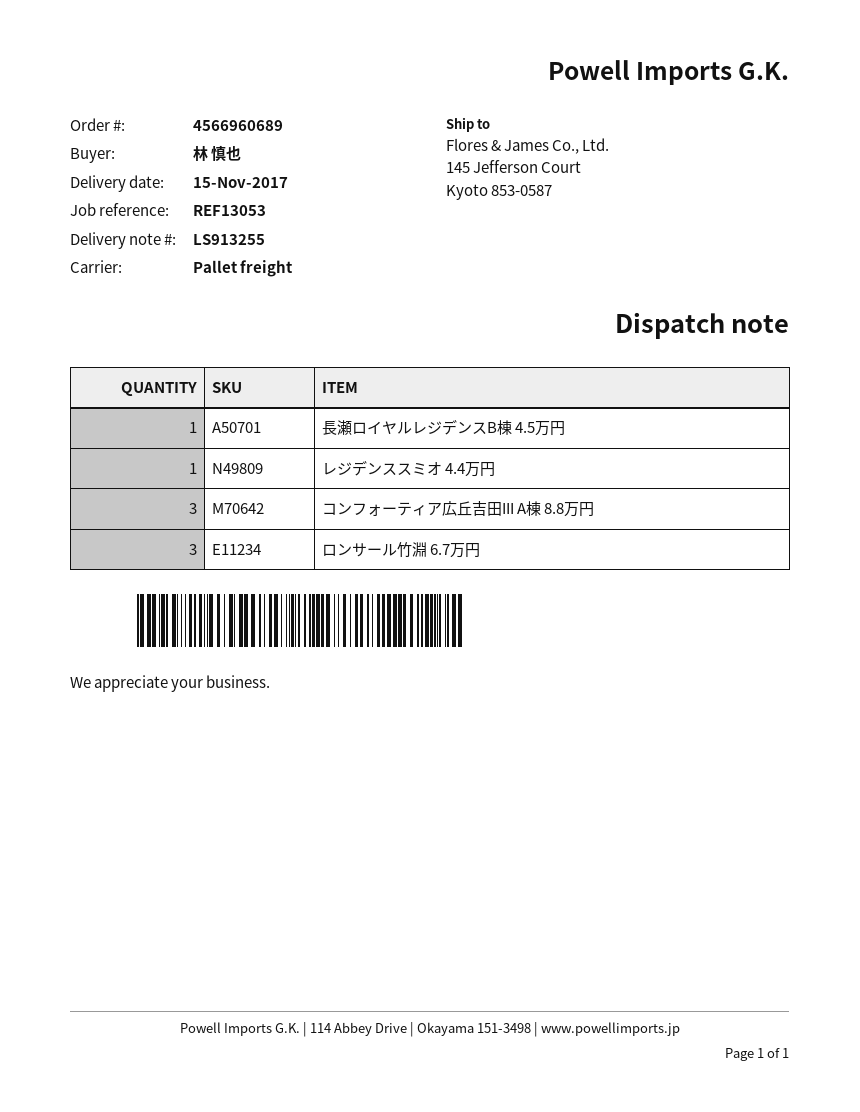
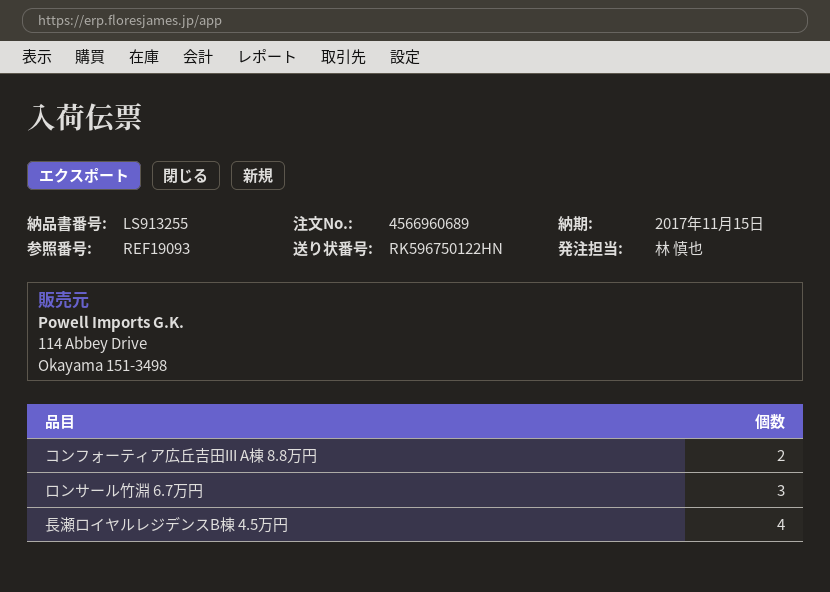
reference: REF13053 -> REF19093
長瀬ロイヤルレジデンスB棟 4.5万円: 1 -> 4
レジデンススミオ 4.4万円: 1 -> none
コンフォーティア広丘吉田III A棟 8.8万円: 3 -> 2

